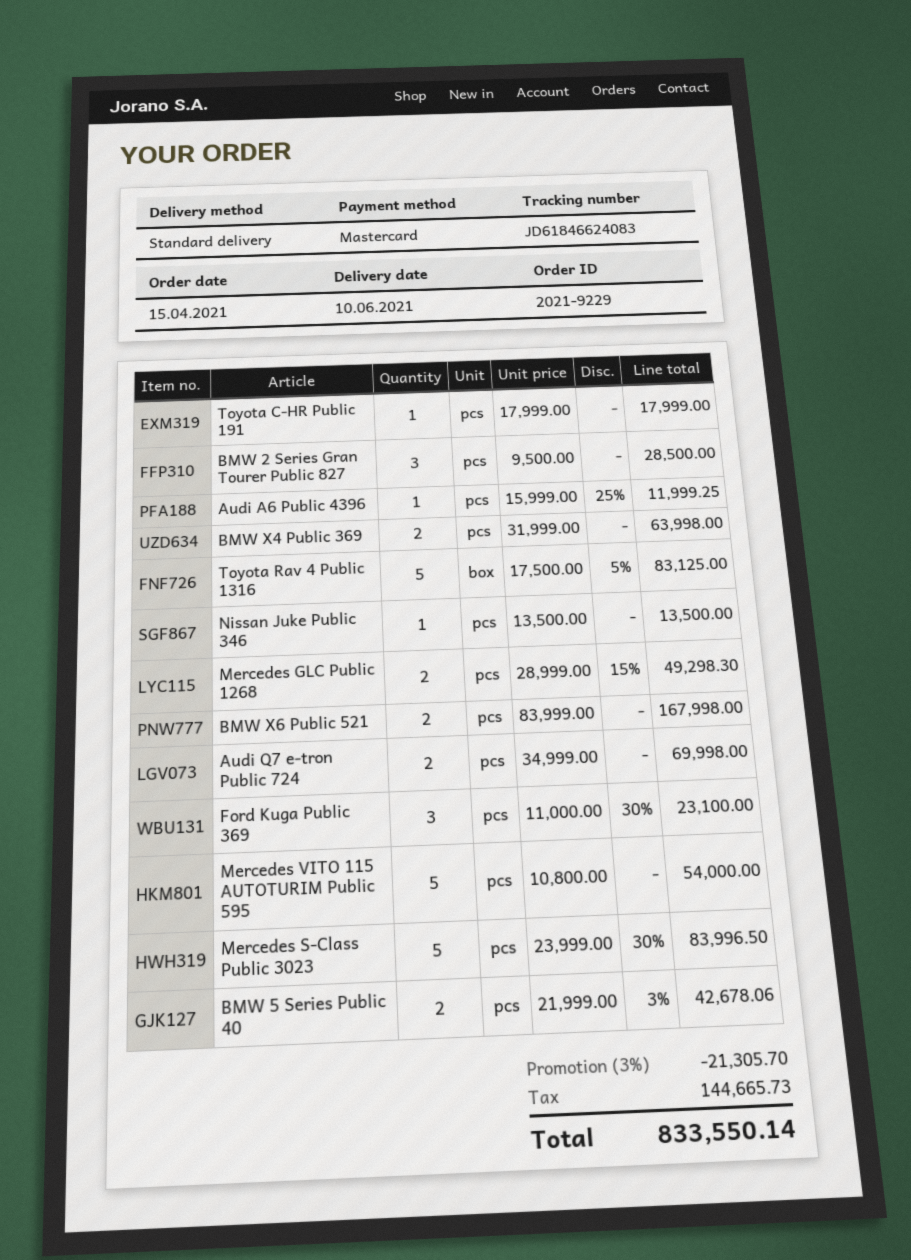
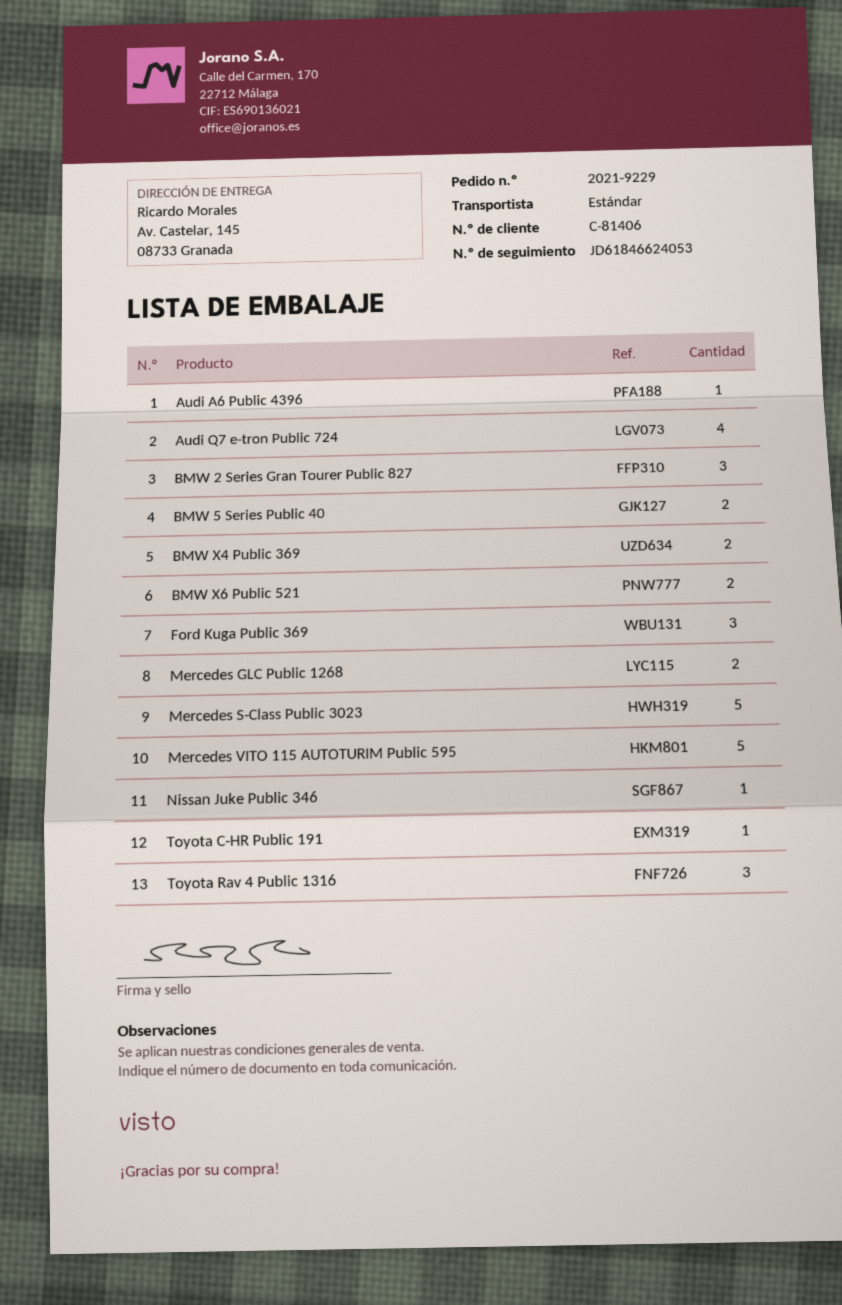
tracking number: JD61846624083 -> JD61846624053
Toyota Rav 4 Public 1316: 5 -> 3
Audi Q7 e-tron Public 724: 2 -> 4

